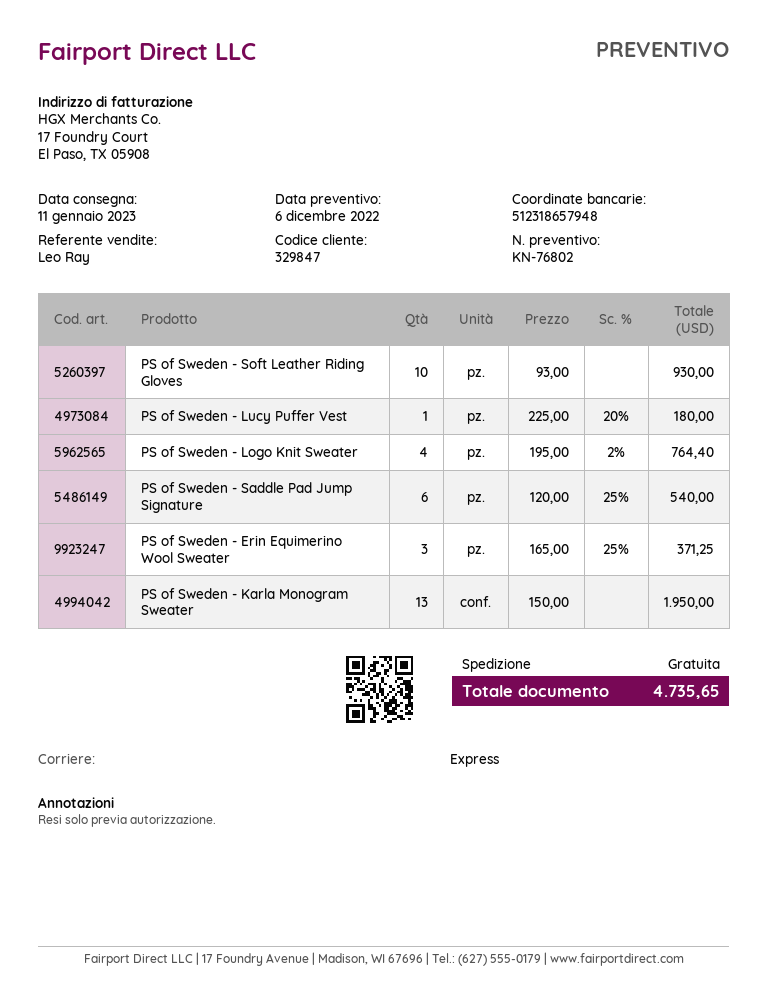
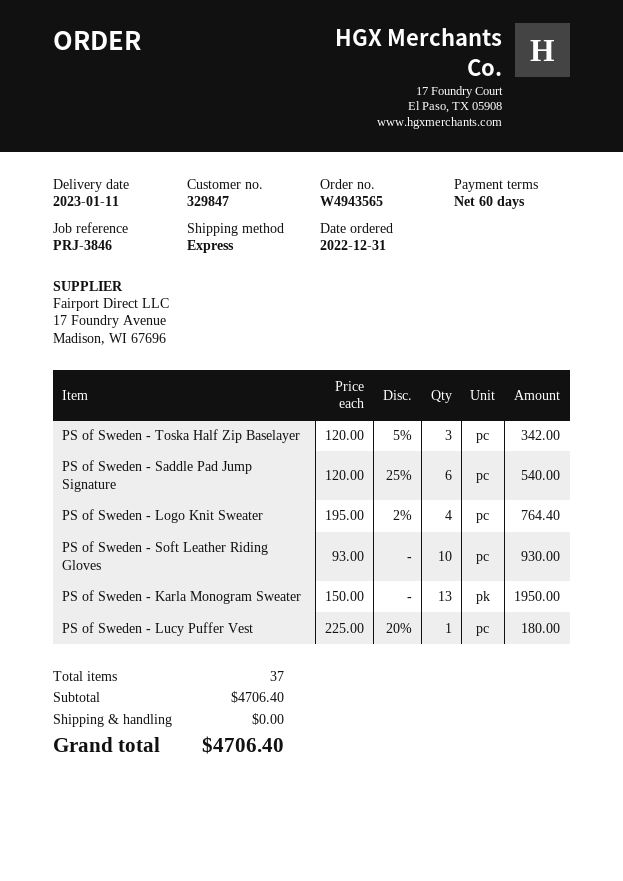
PS of Sweden - Erin Equimerino Wool Sweater: 3 x 165.00 - 25% = 371.25 -> none
PS of Sweden - Toska Half Zip Baselayer: none -> 3 x 120.00 - 5% = 342.00
total: 4735.65 -> 4706.40

